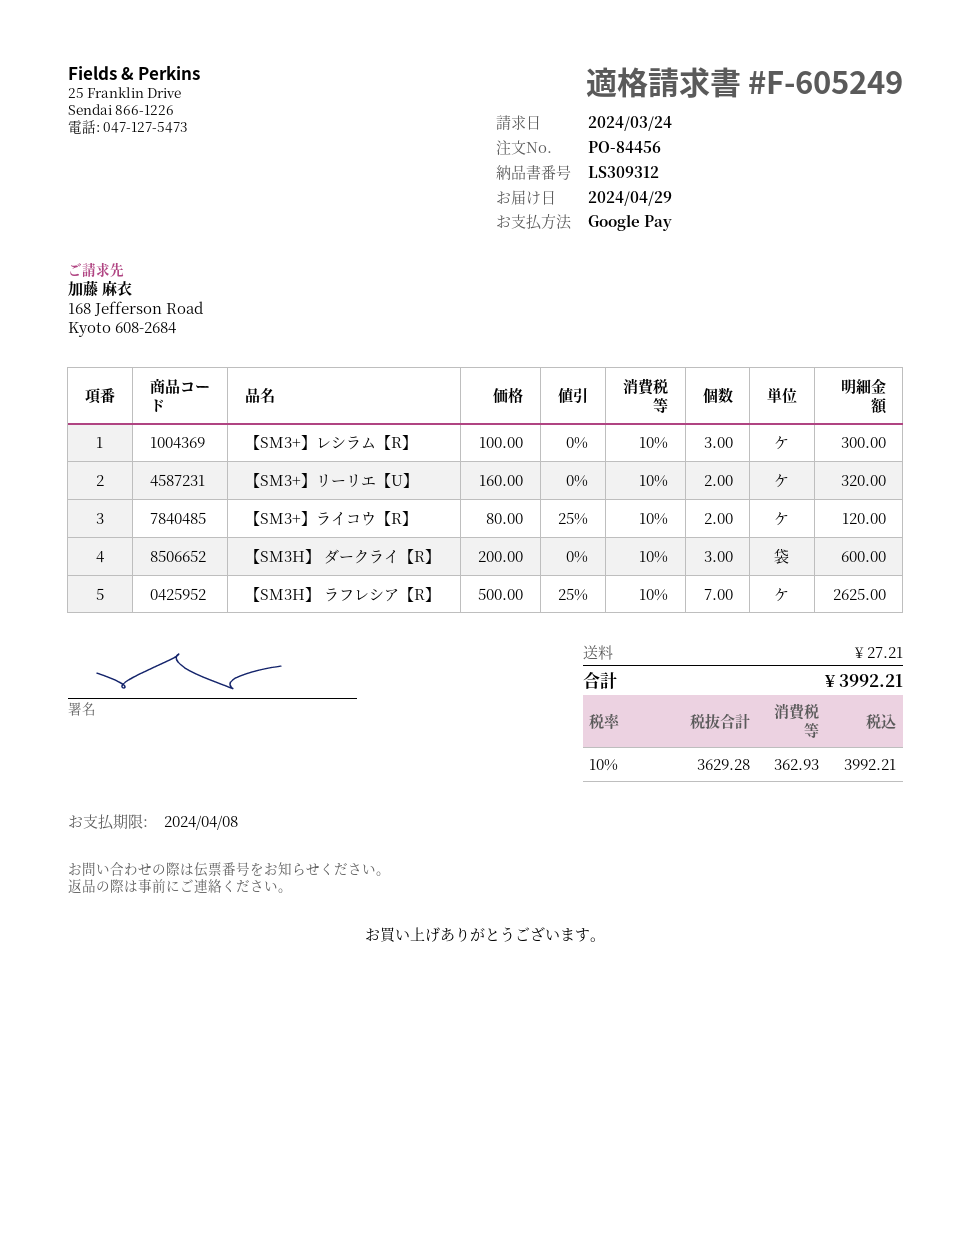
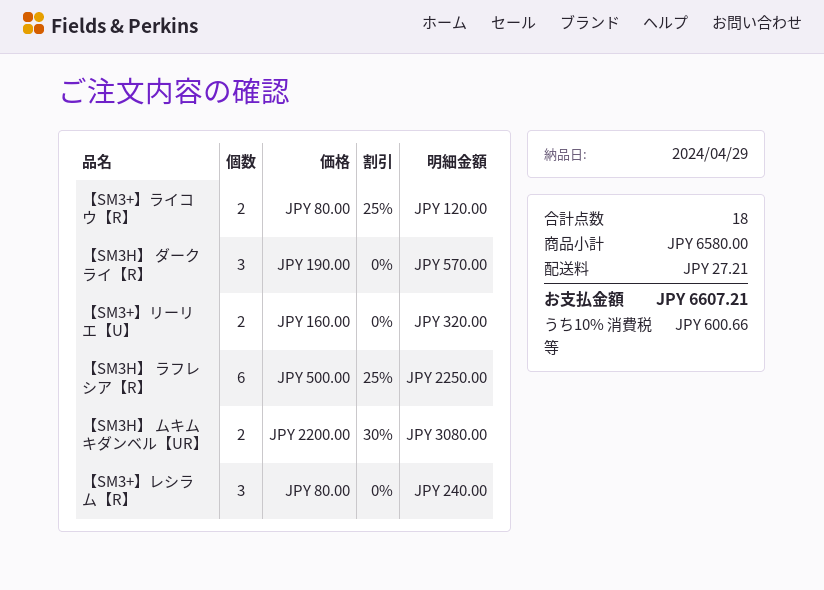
【SM3+】レシラム【R】: 3 x 100.00 = 300.00 -> 3 x 80.00 = 240.00
【SM3H】 ダークライ【R】: 3 x 200.00 = 600.00 -> 3 x 190.00 = 570.00
【SM3H】 ラフレシア【R】: 7 x 500.00 - 25% = 2625.00 -> 6 x 500.00 - 25% = 2250.00
【SM3H】 ムキムキダンベル【UR】: none -> 2 x 2200.00 - 30% = 3080.00
tax: 10% = 362.93 -> 10% = 600.66
total: 3992.21 -> 6607.21

